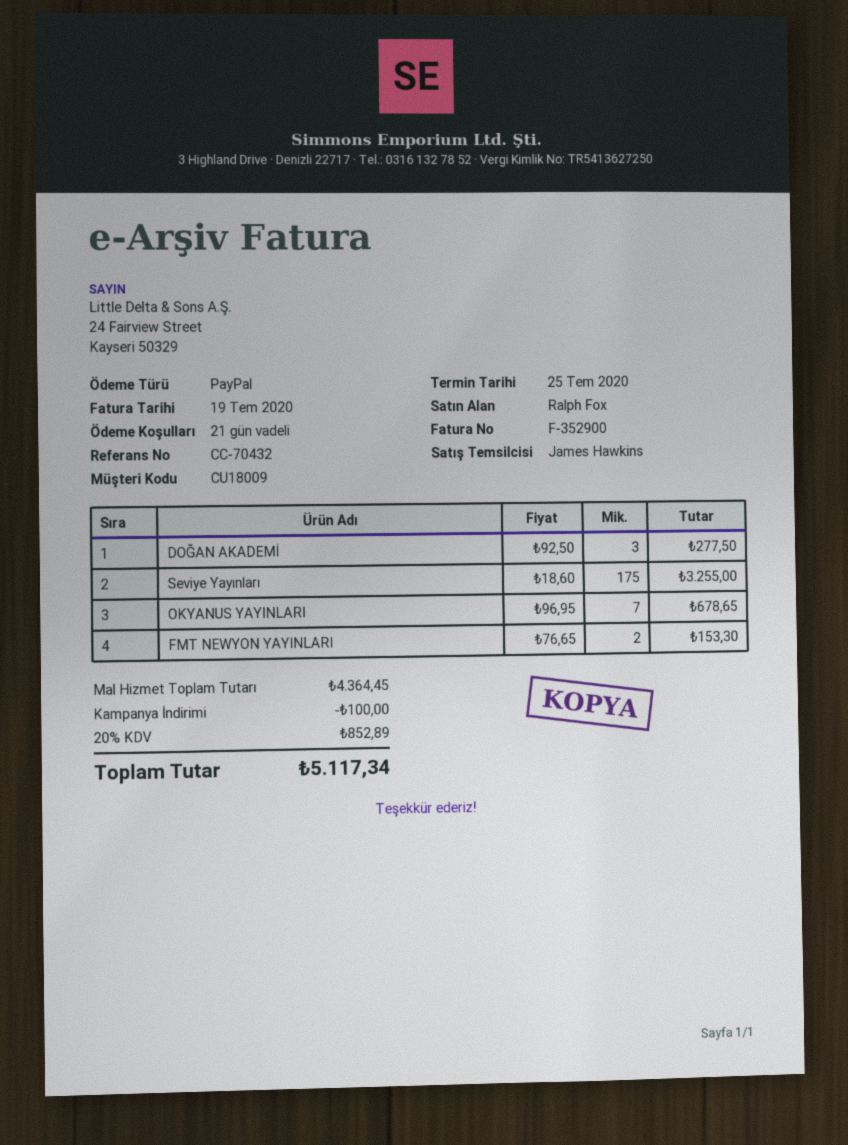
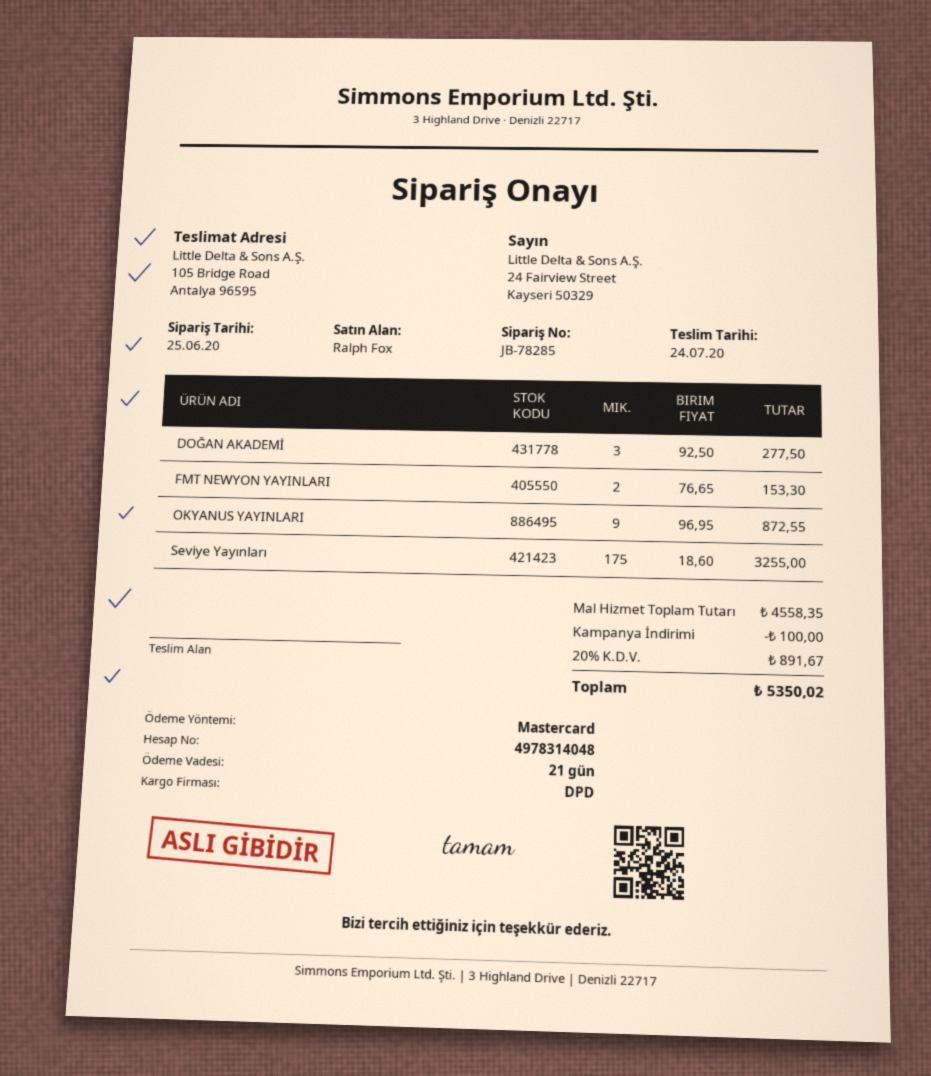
delivery date: 2020-07-25 -> 2020-07-24
payment method: PayPal -> Mastercard
OKYANUS YAYINLARI: 7 x 96.95 = 678.65 -> 9 x 96.95 = 872.55
subtotal: 4364.45 -> 4558.35
tax: 20% = 852.89 -> 20% = 891.67
total: 5117.34 -> 5350.02

